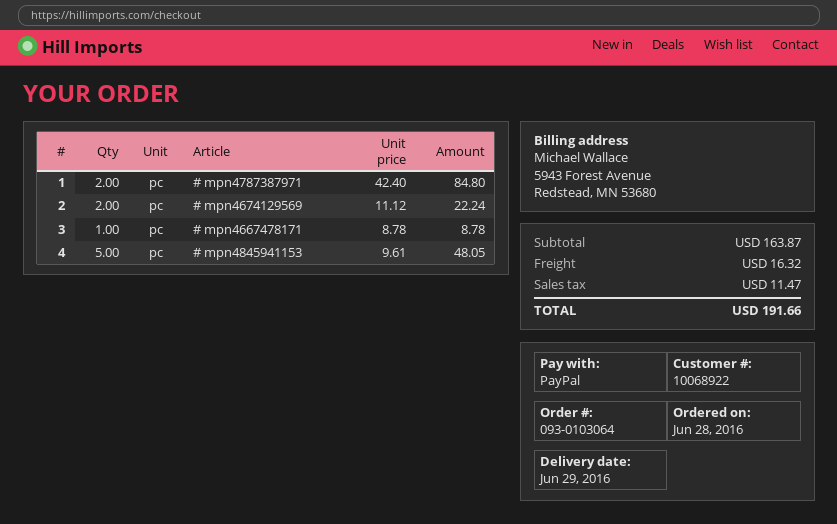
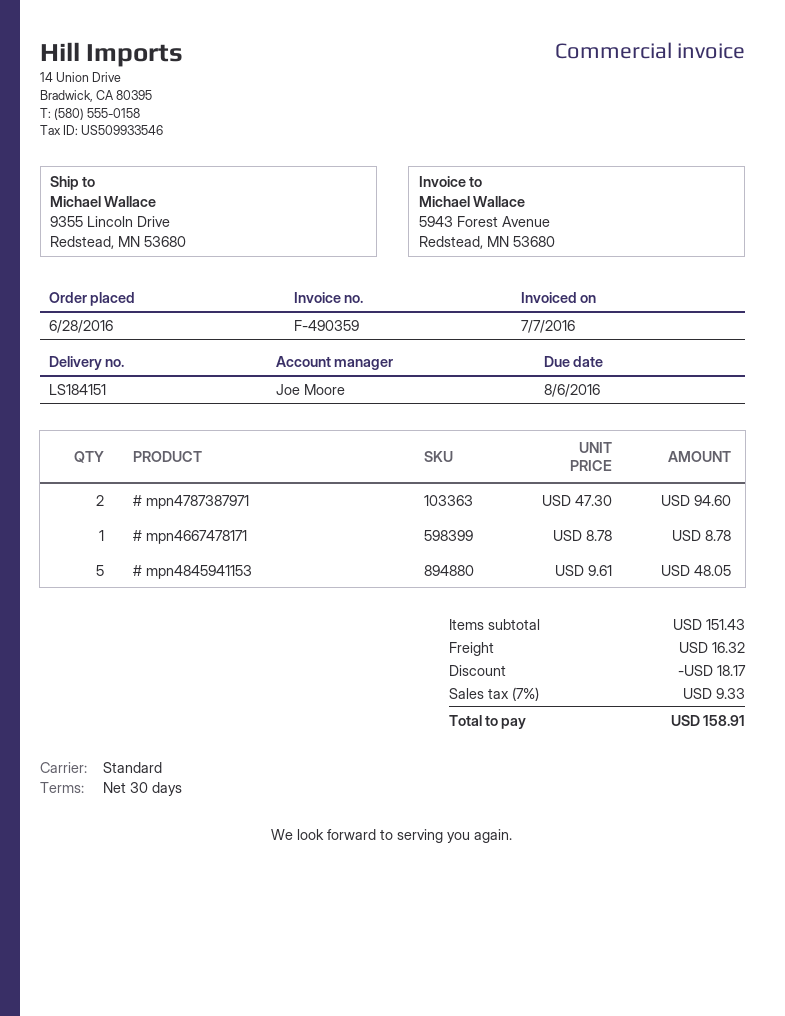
# mpn4787387971: 2 x 42.40 = 84.80 -> 2 x 47.30 = 94.60
# mpn4674129569: 2 x 11.12 = 22.24 -> none
subtotal: 163.87 -> 151.43
discount: none -> 18.17
tax: 11.47 -> 9.33
total: 191.66 -> 158.91

